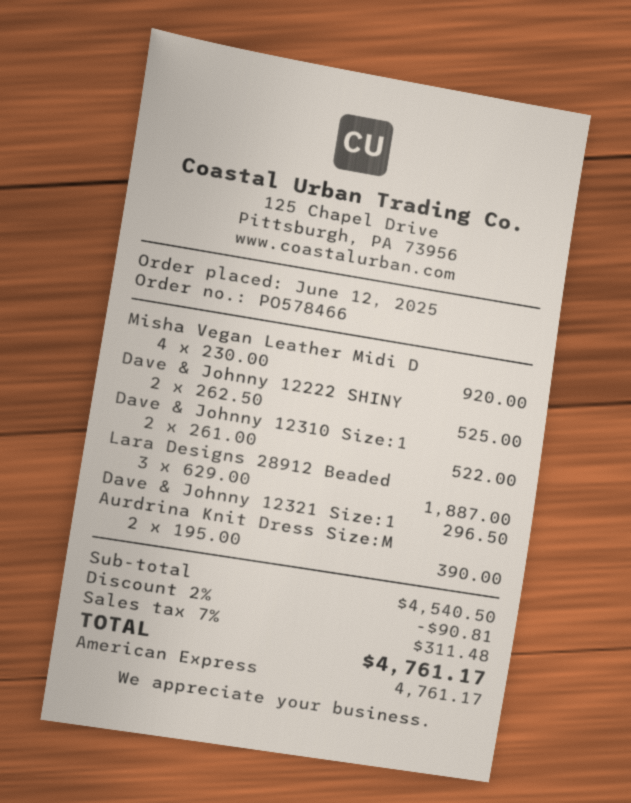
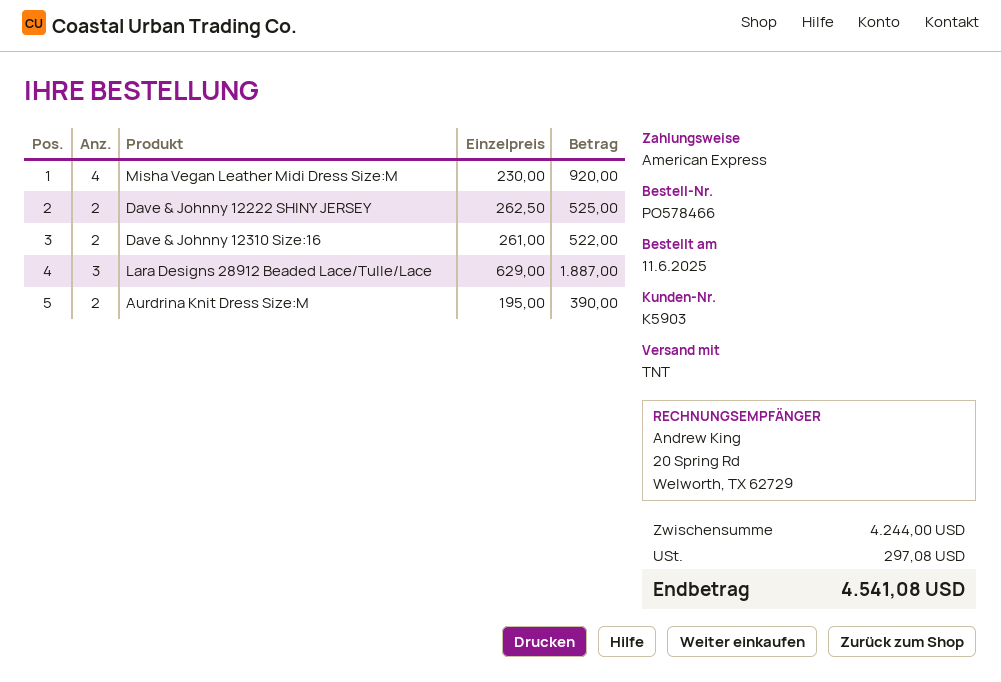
order date: 2025-06-12 -> 2025-06-11
Dave & Johnny 12321 Size:1: 1 x 296.50 = 296.50 -> none
subtotal: 4540.50 -> 4244.00
discount: 2% = 90.81 -> none
tax: 311.48 -> 297.08
total: 4761.17 -> 4541.08

